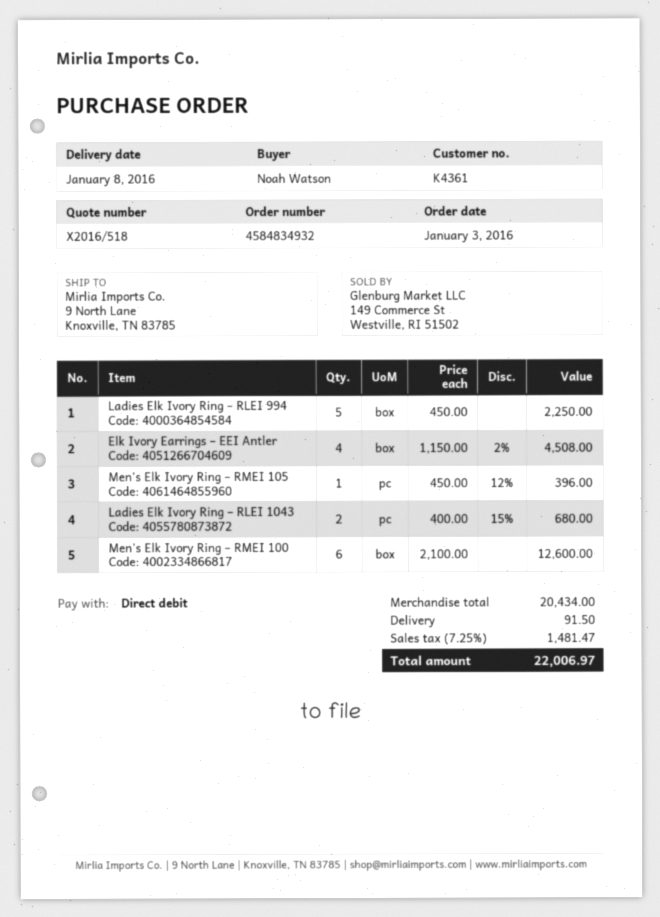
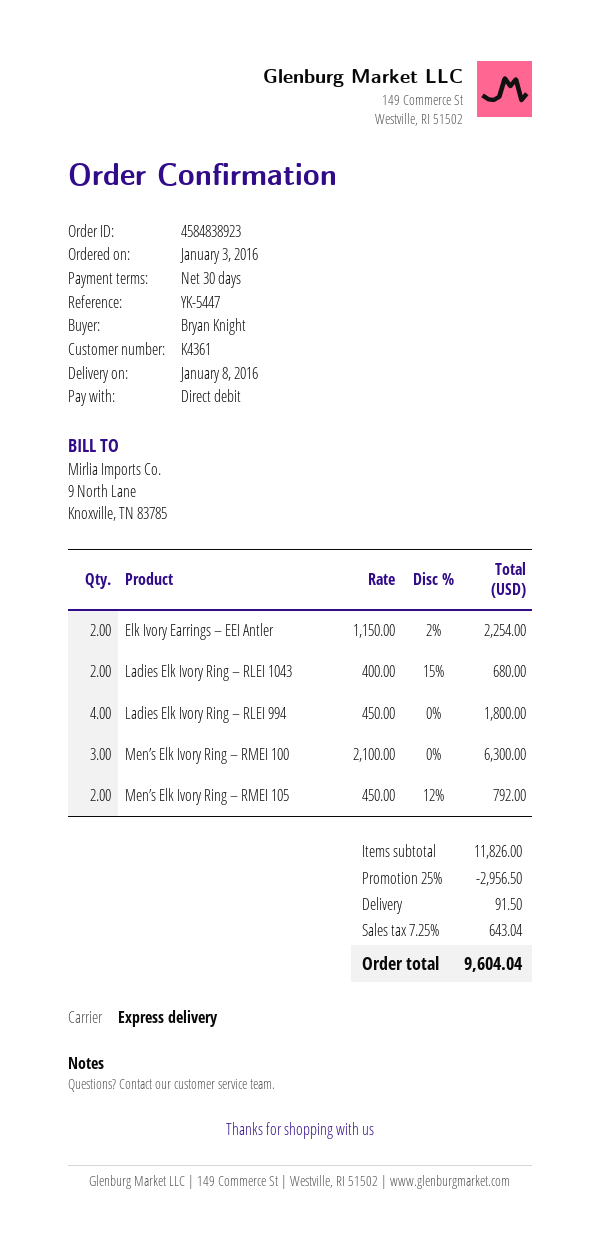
order number: 4584834932 -> 4584838923
ordered by: Noah Watson -> Bryan Knight
Ladies Elk Ivory Ring – RLEI 994: 5 x 450.00 = 2250.00 -> 4 x 450.00 = 1800.00
Elk Ivory Earrings – EEI Antler: 4 x 1150.00 - 2% = 4508.00 -> 2 x 1150.00 - 2% = 2254.00
Men’s Elk Ivory Ring – RMEI 105: 1 x 450.00 - 12% = 396.00 -> 2 x 450.00 - 12% = 792.00
Men’s Elk Ivory Ring – RMEI 100: 6 x 2100.00 = 12600.00 -> 3 x 2100.00 = 6300.00
subtotal: 20434.00 -> 11826.00
discount: none -> 25% = 2956.50
tax: 7.25% = 1481.47 -> 7.25% = 643.04
total: 22006.97 -> 9604.04

